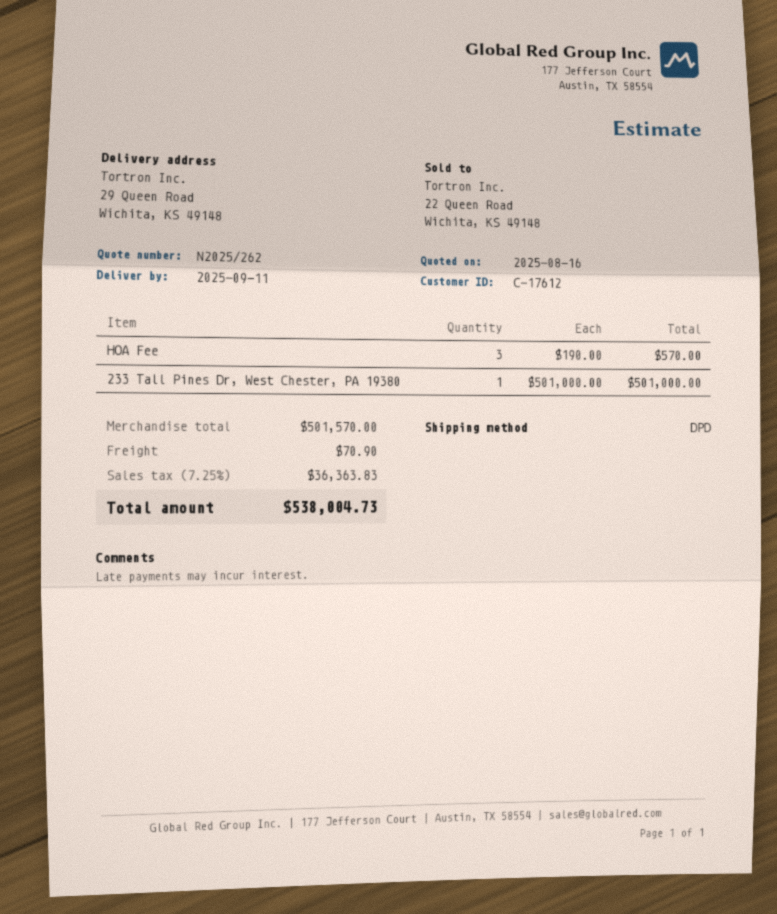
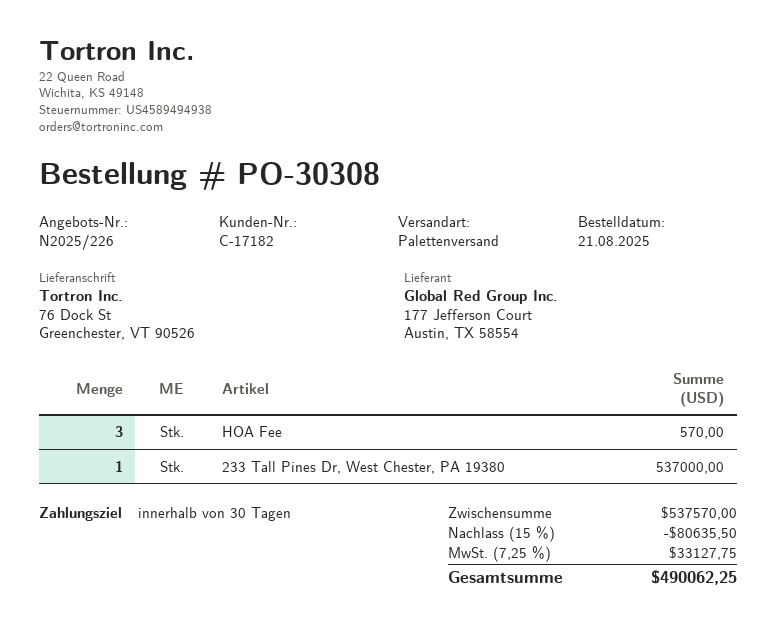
quote number: N2025/262 -> N2025/226
customer number: C-17612 -> C-17182
shipping method: DPD -> pallet freight
ship to: 29 Queen Road, Wichita, KS 49148 -> 76 Dock St, Greenchester, VT 90526
233 Tall Pines Dr, West Chester, PA 19380: 1 for 501000.00 -> 1 for 537000.00
subtotal: 501570.00 -> 537570.00
discount: none -> 15% = 80635.50
shipping: 70.90 -> none
tax: 7.25% = 36363.83 -> 7.25% = 33127.75
total: 538004.73 -> 490062.25

